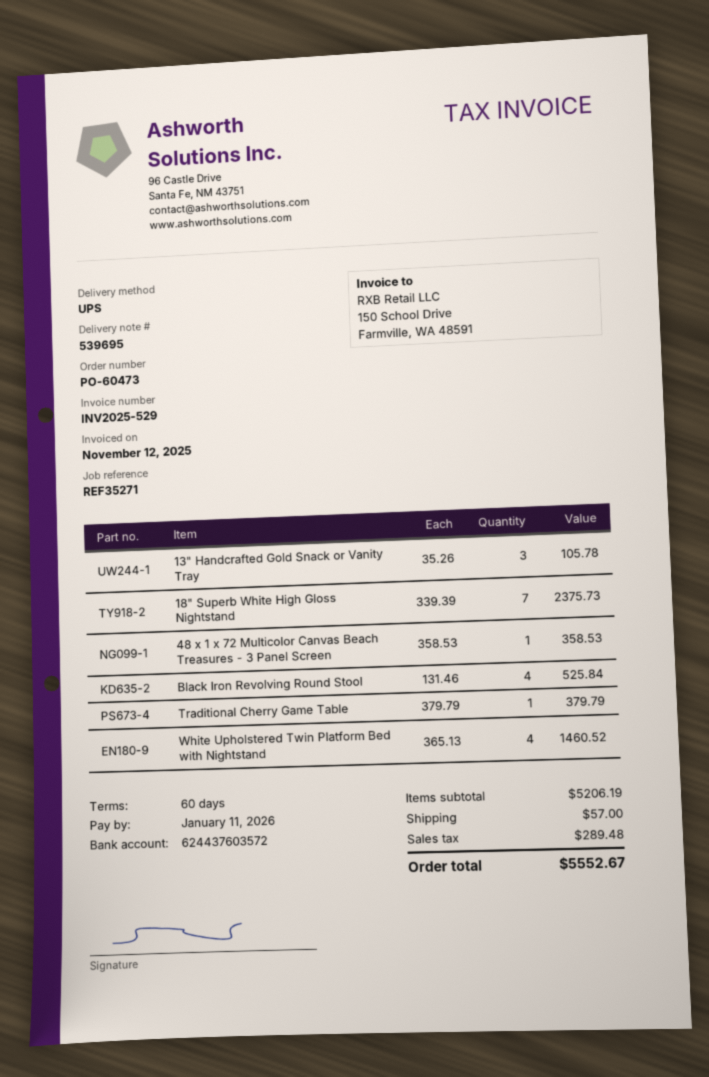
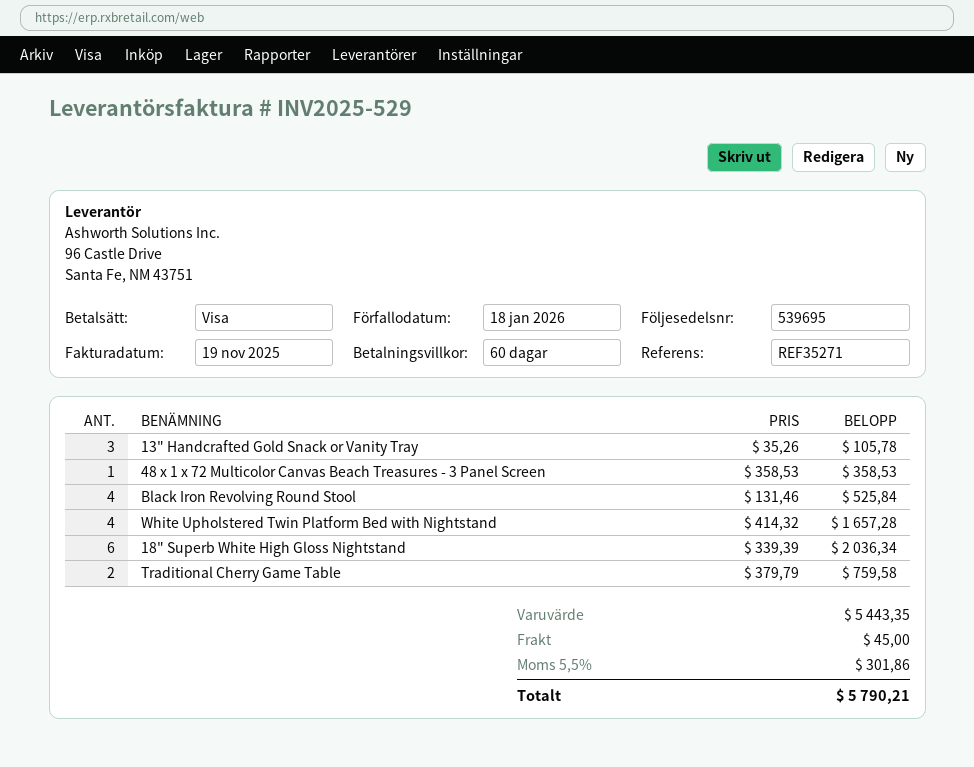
invoice date: 2025-11-12 -> 2025-11-19
due date: 2026-01-11 -> 2026-01-18
18" Superb White High Gloss Nightstand: 7 x 339.39 = 2375.73 -> 6 x 339.39 = 2036.34
Traditional Cherry Game Table: 1 x 379.79 = 379.79 -> 2 x 379.79 = 759.58
White Upholstered Twin Platform Bed with Nightstand: 4 x 365.13 = 1460.52 -> 4 x 414.32 = 1657.28
subtotal: 5206.19 -> 5443.35
shipping: 57.00 -> 45.00
tax: 289.48 -> 301.86
total: 5552.67 -> 5790.21

